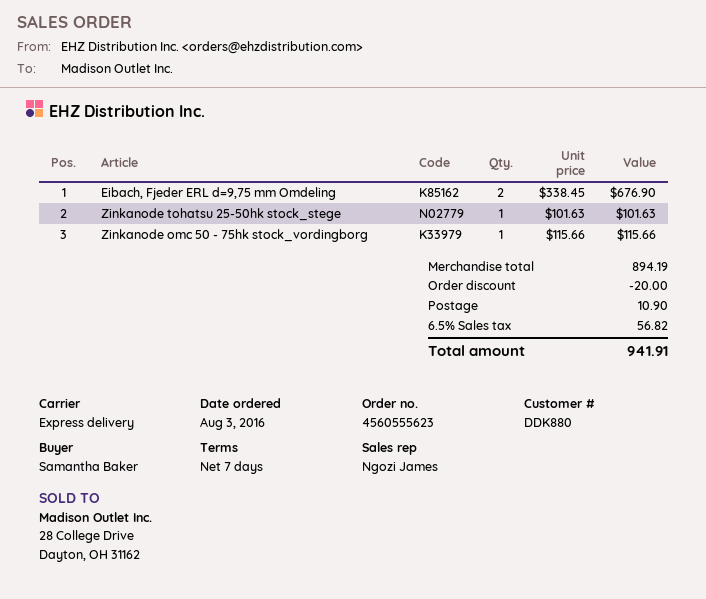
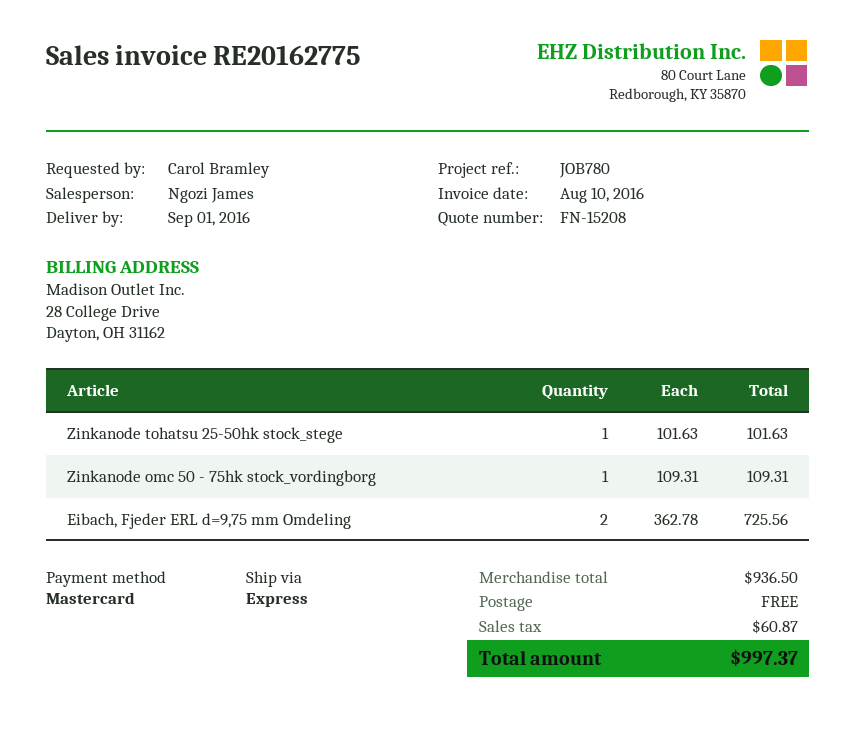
ordered by: Samantha Baker -> Carol Bramley
Eibach, Fjeder ERL d=9,75 mm Omdeling: 2 x 338.45 = 676.90 -> 2 x 362.78 = 725.56
Zinkanode omc 50 - 75hk stock_vordingborg: 1 x 115.66 = 115.66 -> 1 x 109.31 = 109.31
subtotal: 894.19 -> 936.50
discount: 20.00 -> none
shipping: 10.90 -> 0.00
tax: 56.82 -> 60.87
total: 941.91 -> 997.37

